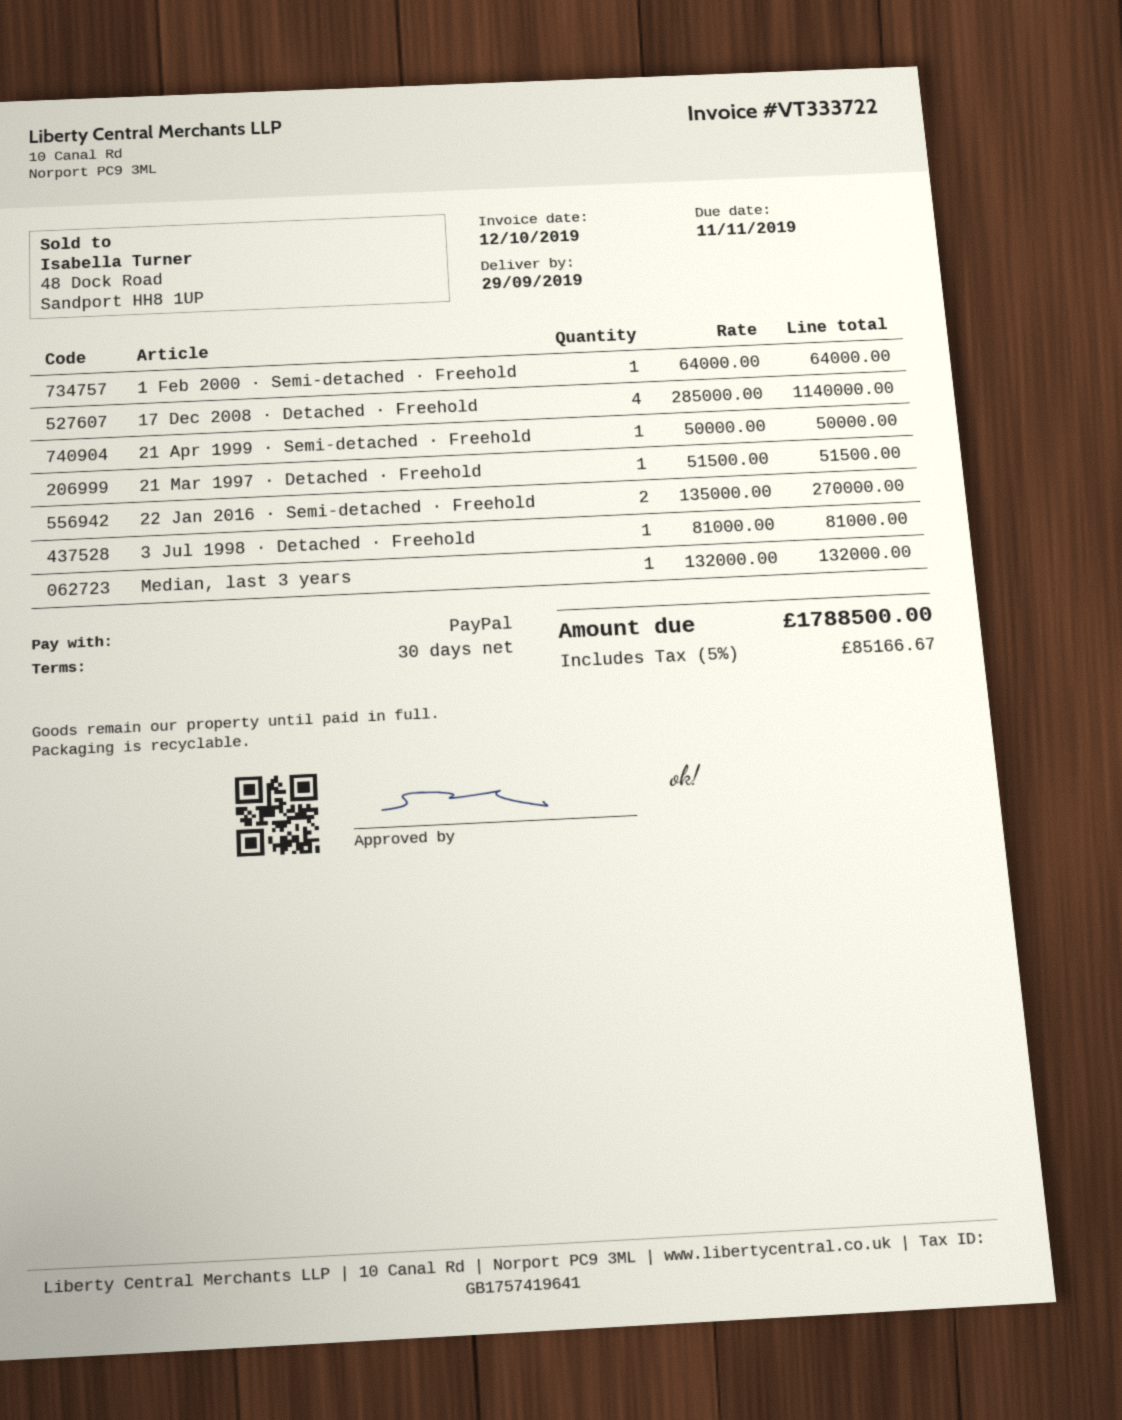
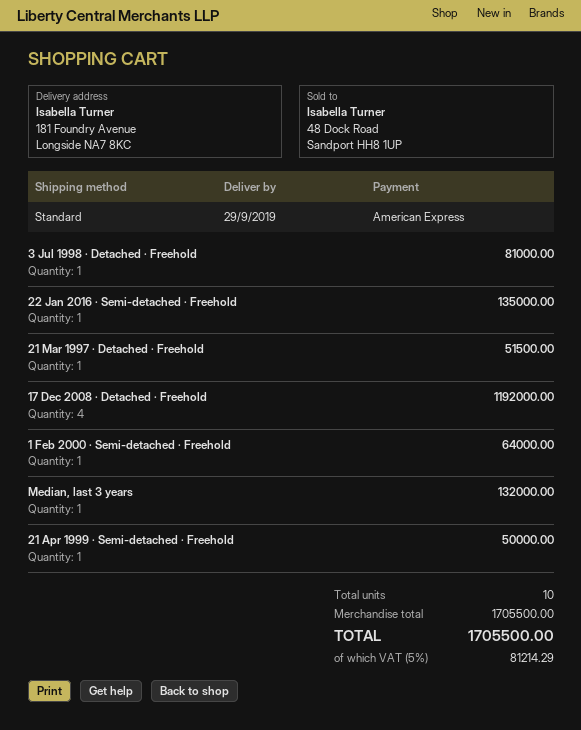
payment method: PayPal -> American Express
17 Dec 2008 · Detached · Freehold: 4 for 1140000.00 -> 4 for 1192000.00
22 Jan 2016 · Semi-detached · Freehold: 2 for 270000.00 -> 1 for 135000.00
tax: 5% = 85166.67 -> 5% = 81214.29
total: 1788500.00 -> 1705500.00

